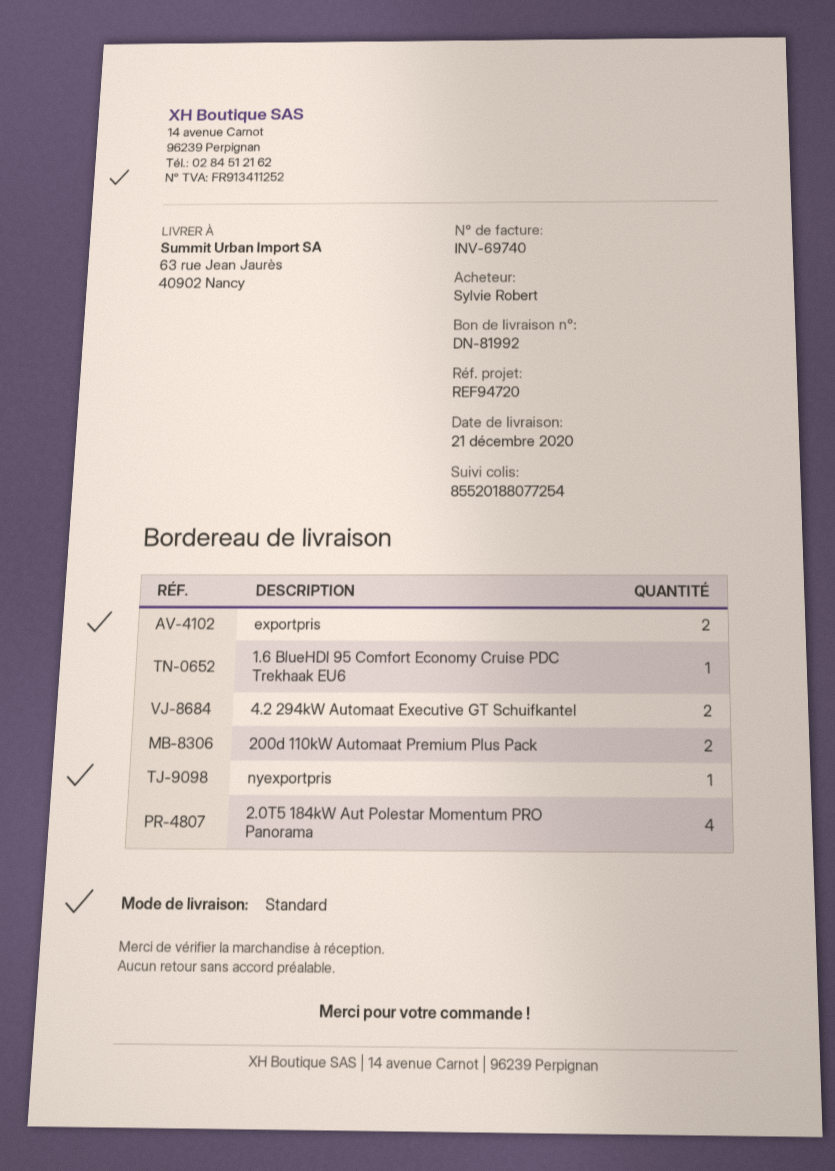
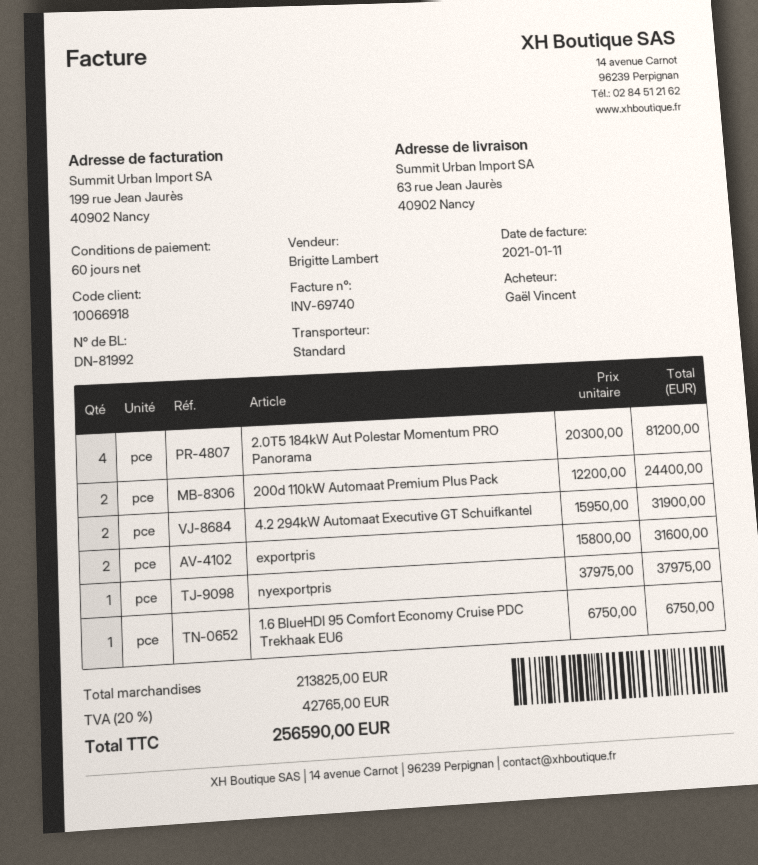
ordered by: Sylvie Robert -> Gaël Vincent

